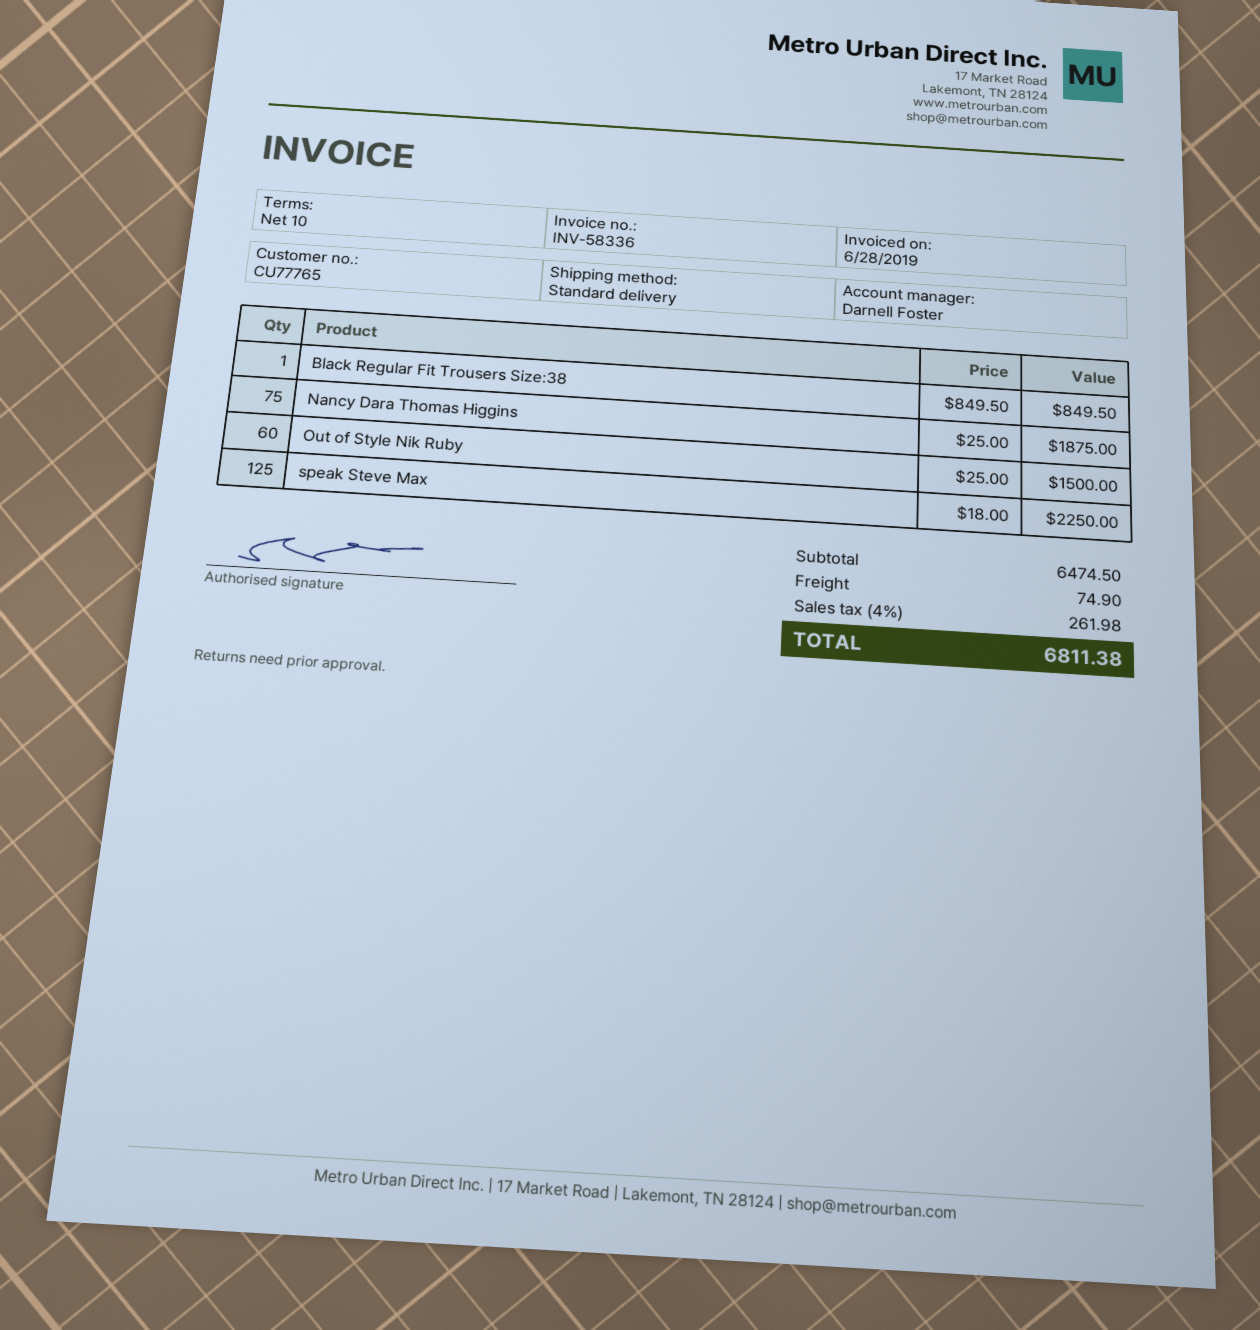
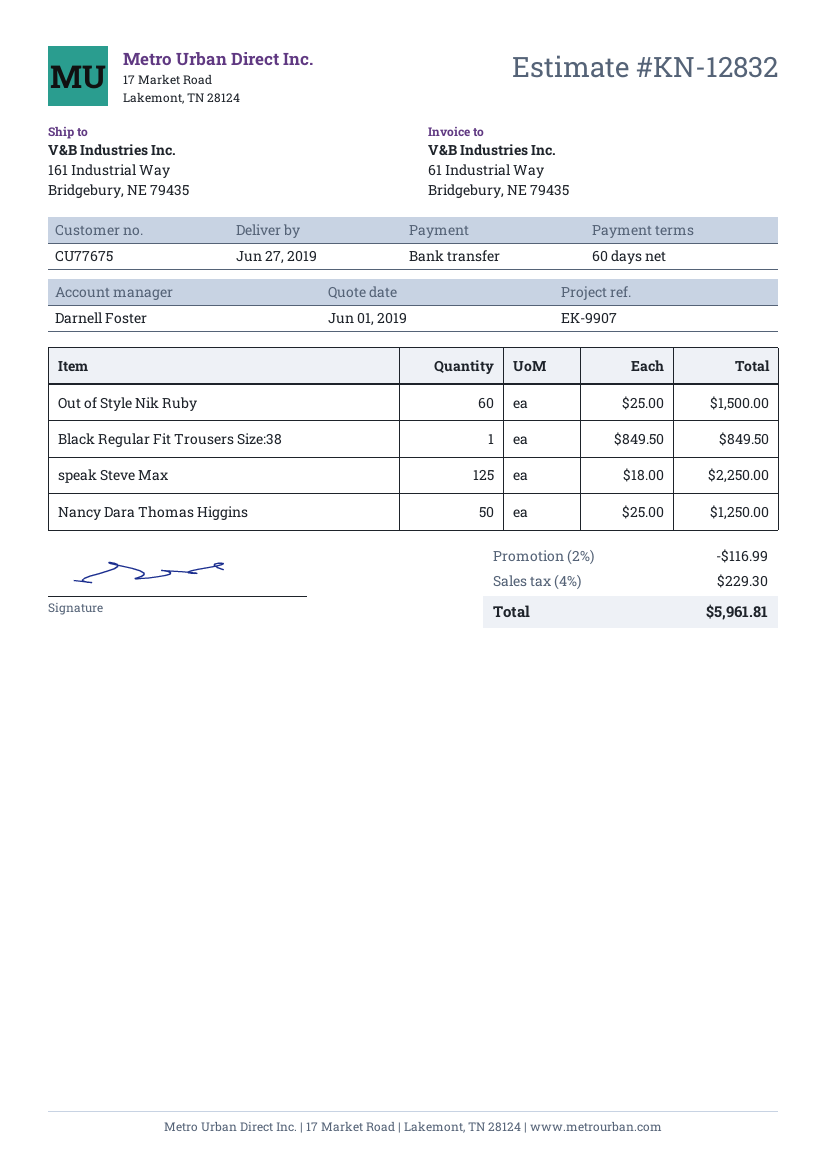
payment terms: 10 days -> 60 days
customer number: CU77765 -> CU77675
Nancy Dara Thomas Higgins: 75 x 25.00 = 1875.00 -> 50 x 25.00 = 1250.00
discount: none -> 2% = 116.99
shipping: 74.90 -> none
tax: 4% = 261.98 -> 4% = 229.30
total: 6811.38 -> 5961.81

